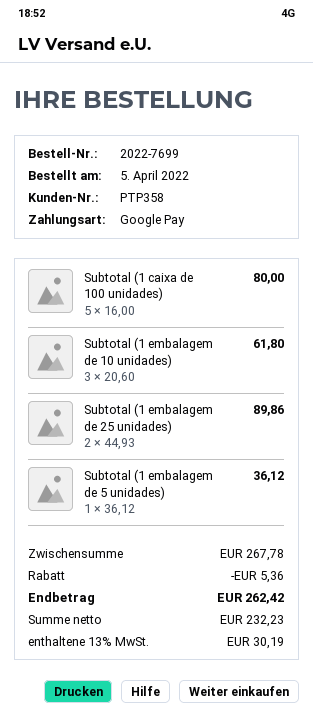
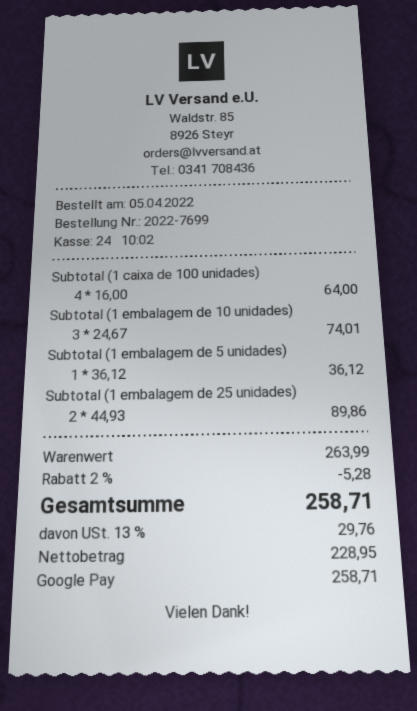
Subtotal (1 caixa de 100 unidades): 5 x 16.00 = 80.00 -> 4 x 16.00 = 64.00
Subtotal (1 embalagem de 10 unidades): 3 x 20.60 = 61.80 -> 3 x 24.67 = 74.01
subtotal: 267.78 -> 263.99
discount: 5.36 -> 5.28
net: 232.23 -> 228.95
tax: 13% = 30.19 -> 13% = 29.76
total: 262.42 -> 258.71

